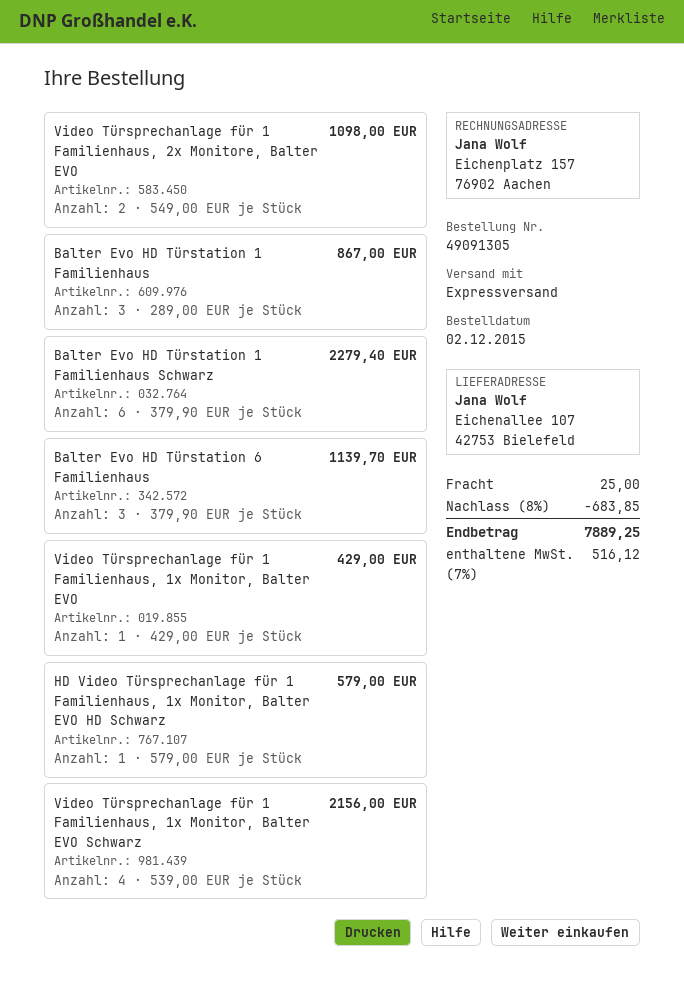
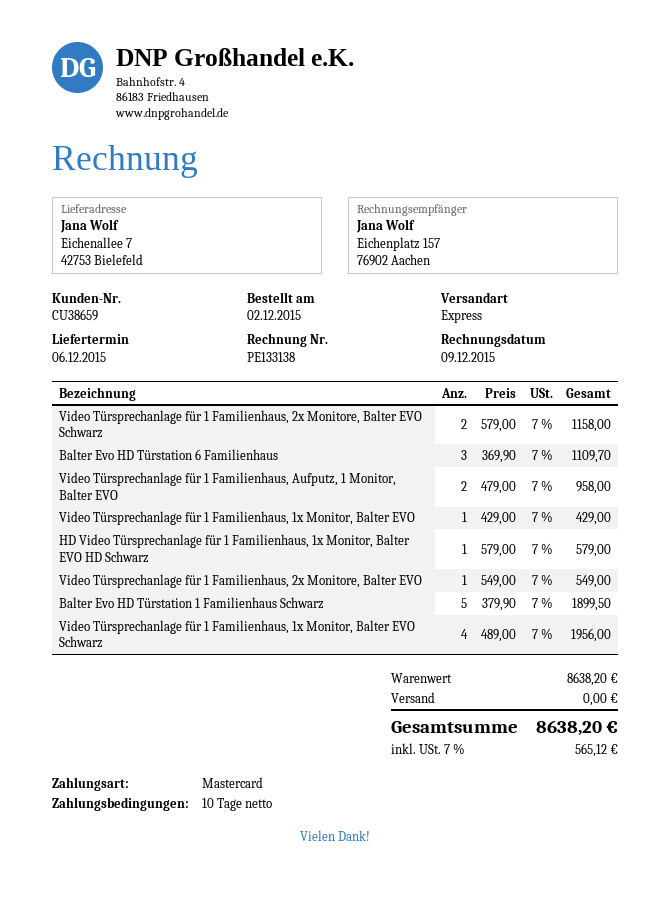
ship to: Eichenallee 107, 42753 Bielefeld -> Eichenallee 7, 42753 Bielefeld
Video Türsprechanlage für 1 Familienhaus, 2x Monitore, Balter EVO: 2 x 549.00 = 1098.00 -> 1 x 549.00 = 549.00
Balter Evo HD Türstation 1 Familienhaus: 3 x 289.00 = 867.00 -> none
Balter Evo HD Türstation 1 Familienhaus Schwarz: 6 x 379.90 = 2279.40 -> 5 x 379.90 = 1899.50
Balter Evo HD Türstation 6 Familienhaus: 3 x 379.90 = 1139.70 -> 3 x 369.90 = 1109.70
Video Türsprechanlage für 1 Familienhaus, 1x Monitor, Balter EVO Schwarz: 4 x 539.00 = 2156.00 -> 4 x 489.00 = 1956.00
Video Türsprechanlage für 1 Familienhaus, 2x Monitore, Balter EVO Schwarz: none -> 2 x 579.00 = 1158.00
Video Türsprechanlage für 1 Familienhaus, Aufputz, 1 Monitor, Balter EVO: none -> 2 x 479.00 = 958.00
discount: 8% = 683.85 -> none
shipping: 25.00 -> 0.00
tax: 7% = 516.12 -> 7% = 565.12
total: 7889.25 -> 8638.20

